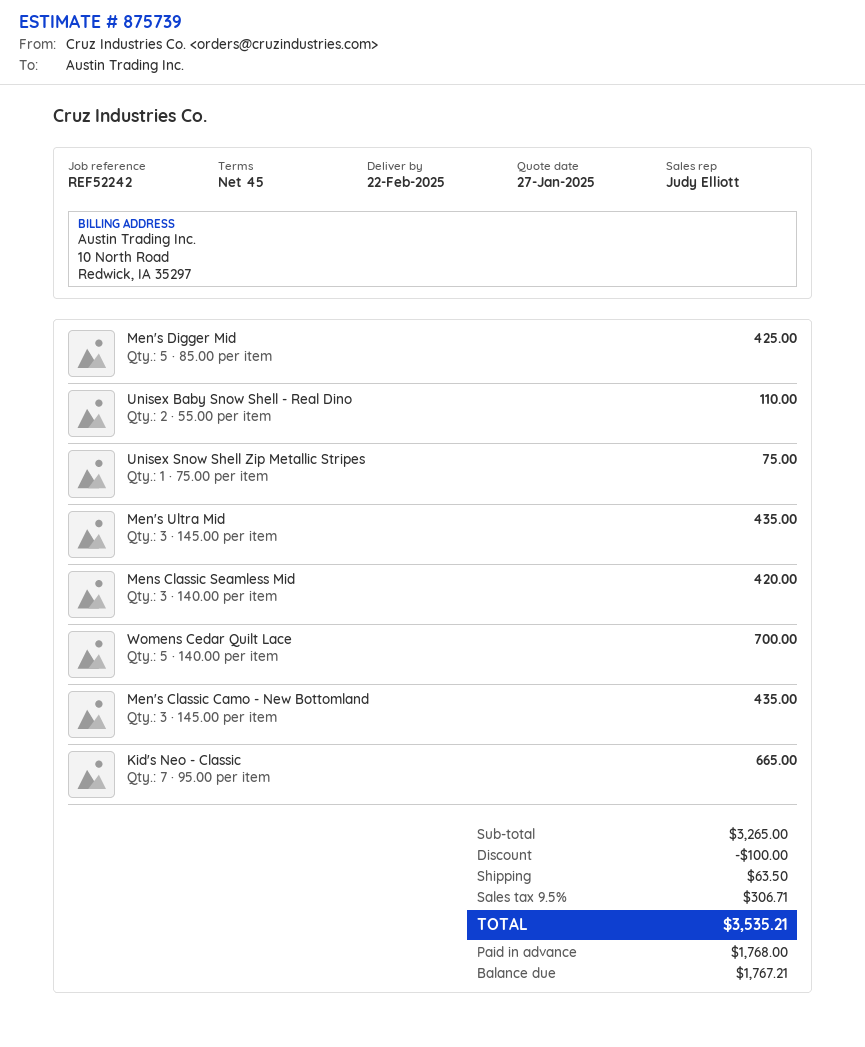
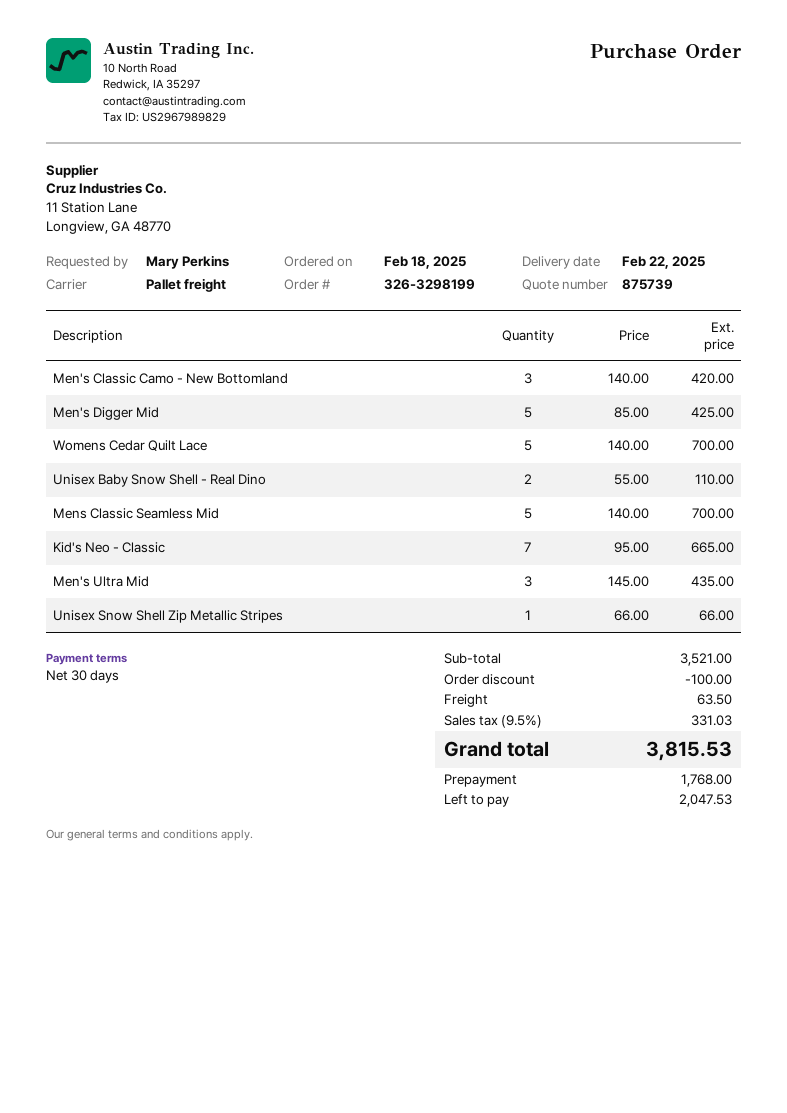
payment terms: 45 days -> 30 days
Unisex Snow Shell Zip Metallic Stripes: 1 x 75.00 = 75.00 -> 1 x 66.00 = 66.00
Mens Classic Seamless Mid: 3 x 140.00 = 420.00 -> 5 x 140.00 = 700.00
Men's Classic Camo - New Bottomland: 3 x 145.00 = 435.00 -> 3 x 140.00 = 420.00
subtotal: 3265.00 -> 3521.00
tax: 9.5% = 306.71 -> 9.5% = 331.03
total: 3535.21 -> 3815.53
balance: 1767.21 -> 2047.53

